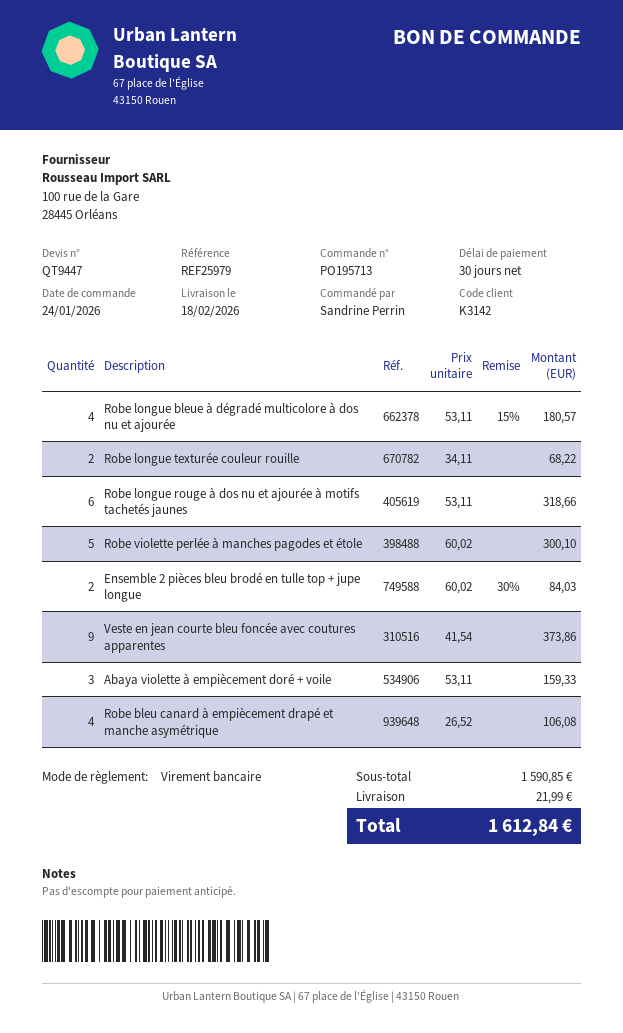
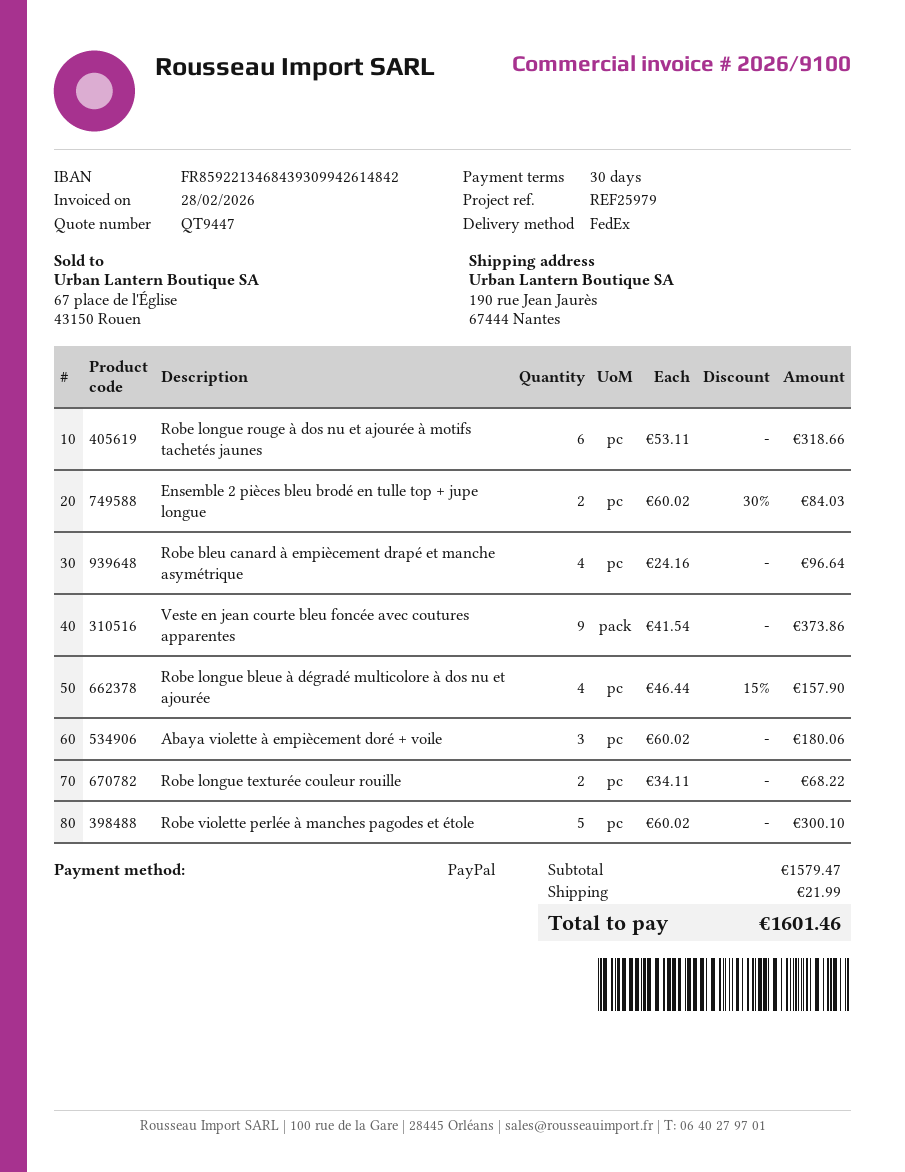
payment method: bank transfer -> PayPal
Robe longue bleue à dégradé multicolore à dos nu et ajourée: 4 x 53.11 - 15% = 180.57 -> 4 x 46.44 - 15% = 157.90
Abaya violette à empiècement doré + voile: 3 x 53.11 = 159.33 -> 3 x 60.02 = 180.06
Robe bleu canard à empiècement drapé et manche asymétrique: 4 x 26.52 = 106.08 -> 4 x 24.16 = 96.64
subtotal: 1590.85 -> 1579.47
total: 1612.84 -> 1601.46

